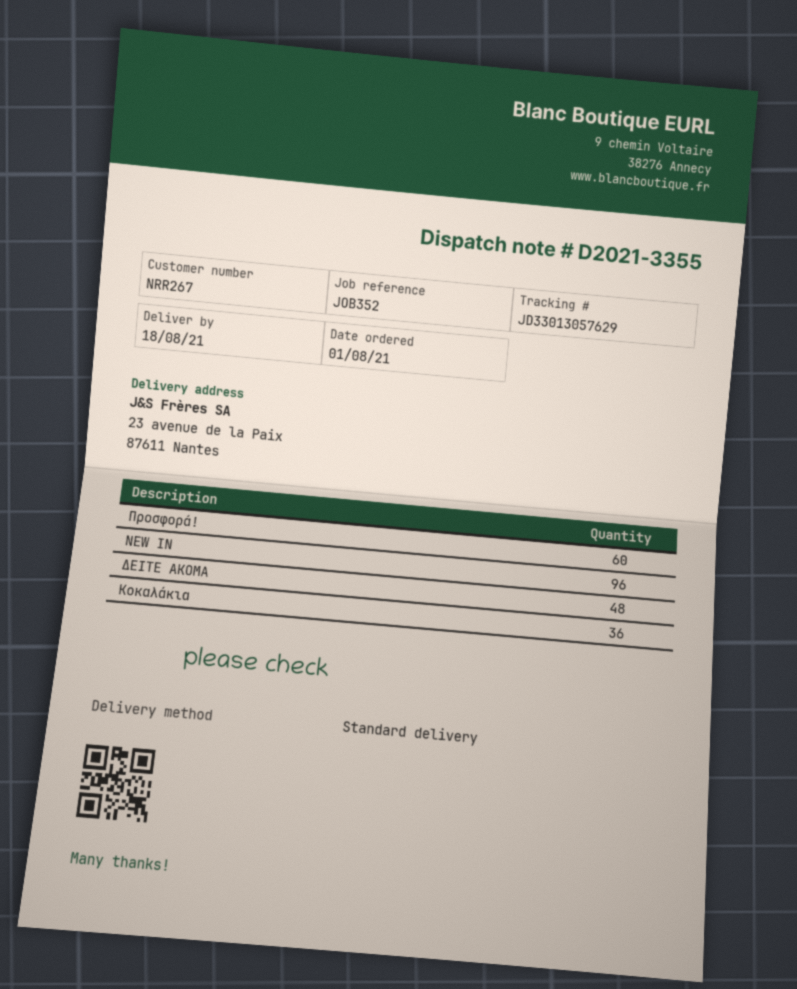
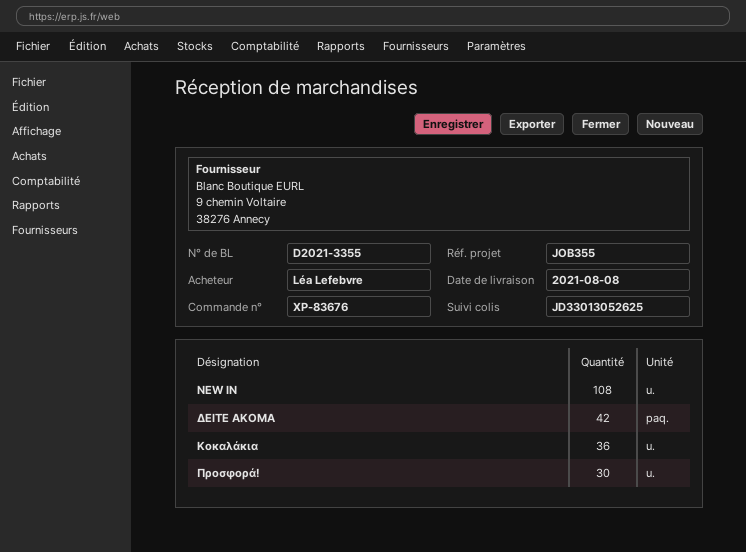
delivery date: 2021-08-18 -> 2021-08-08
reference: JOB352 -> JOB355
tracking number: JD33013057629 -> JD33013052625
Προσφορά!: 60 -> 30
NEW IN: 96 -> 108
ΔΕΙΤΕ ΑΚΟΜΑ: 48 -> 42

